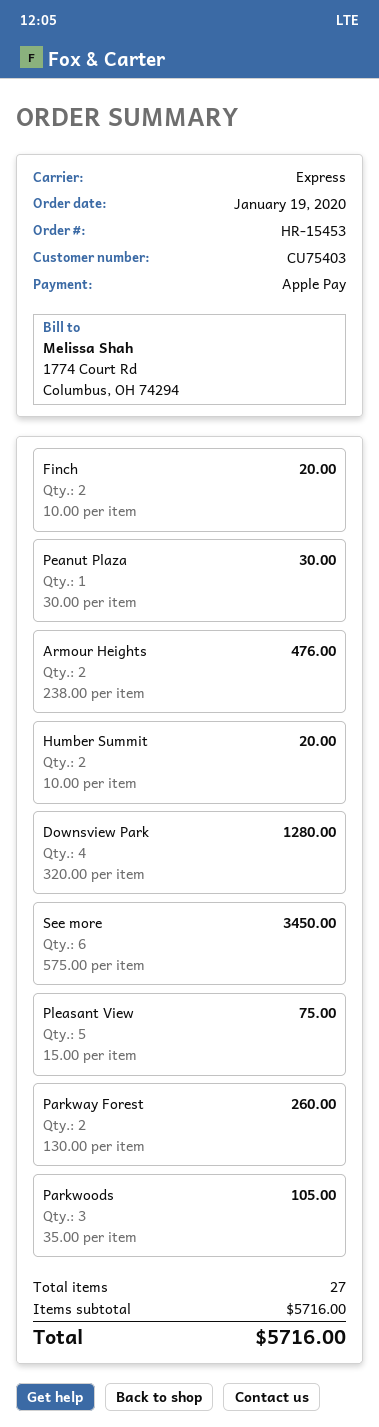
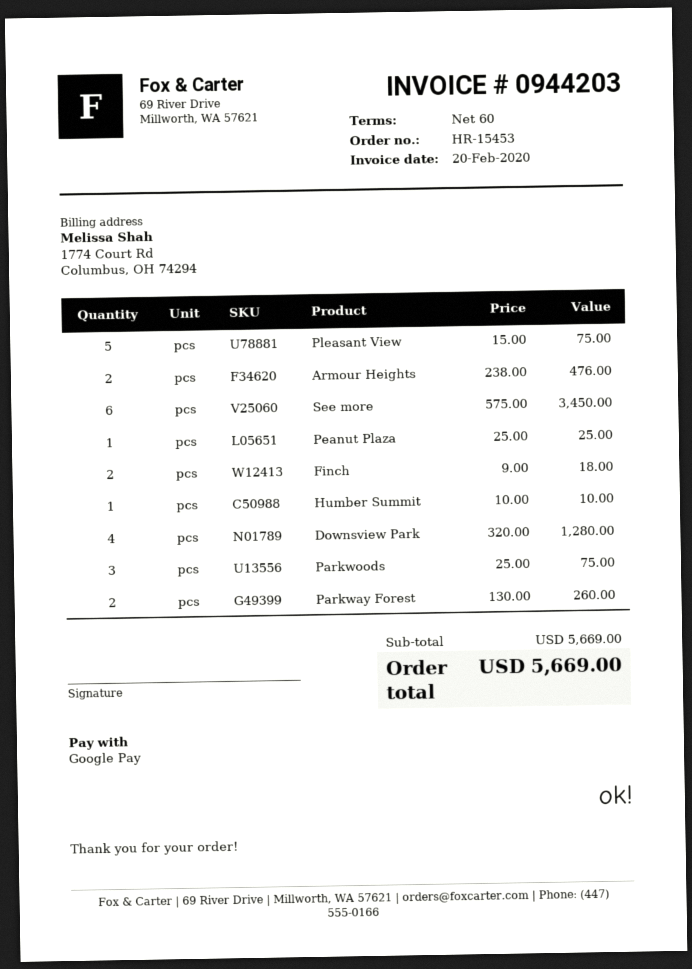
payment method: Apple Pay -> Google Pay
Finch: 2 x 10.00 = 20.00 -> 2 x 9.00 = 18.00
Peanut Plaza: 1 x 30.00 = 30.00 -> 1 x 25.00 = 25.00
Humber Summit: 2 x 10.00 = 20.00 -> 1 x 10.00 = 10.00
Parkwoods: 3 x 35.00 = 105.00 -> 3 x 25.00 = 75.00
subtotal: 5716.00 -> 5669.00
total: 5716.00 -> 5669.00

